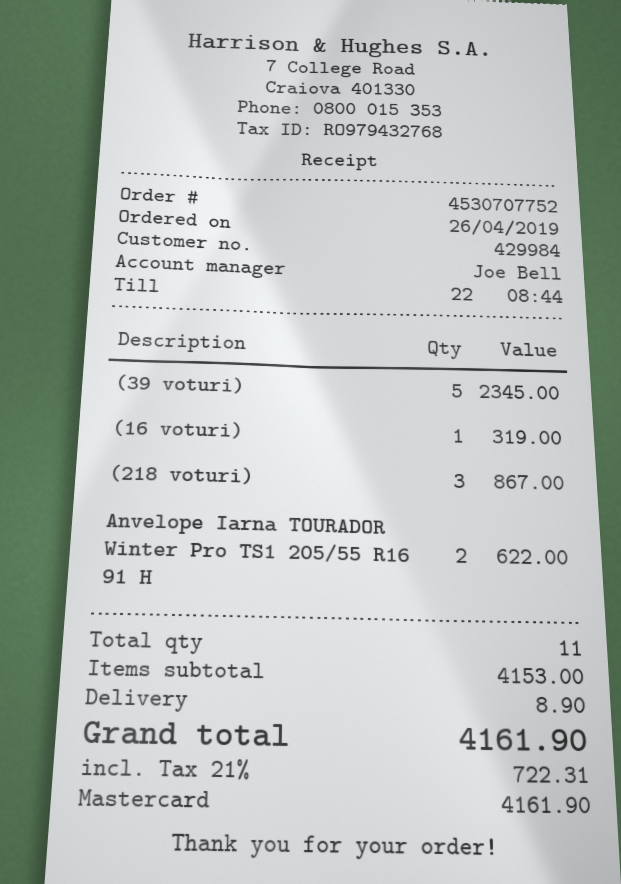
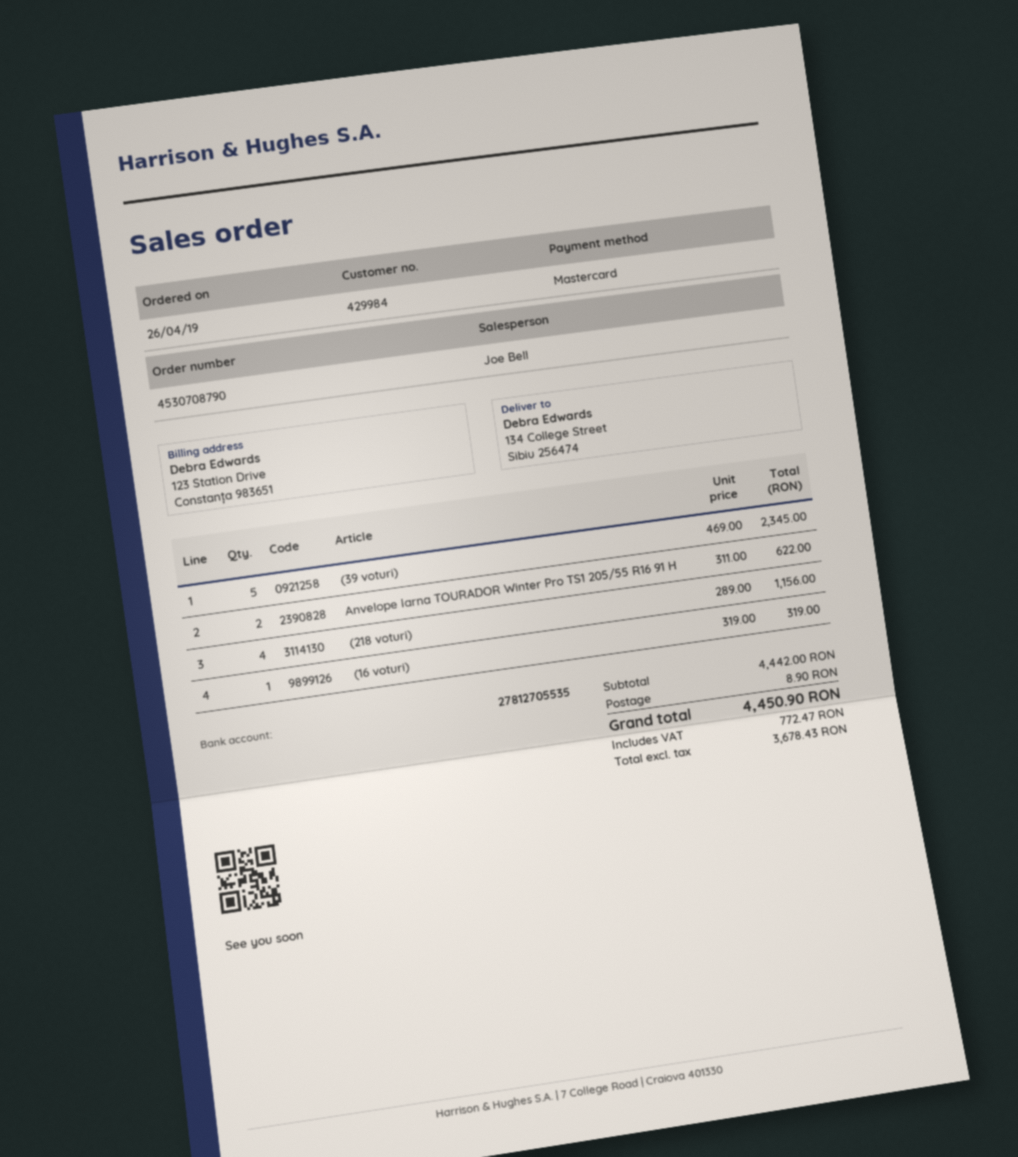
order number: 4530707752 -> 4530708790
(218 voturi): 3 for 867.00 -> 4 for 1156.00
subtotal: 4153.00 -> 4442.00
tax: 722.31 -> 772.47
total: 4161.90 -> 4450.90

